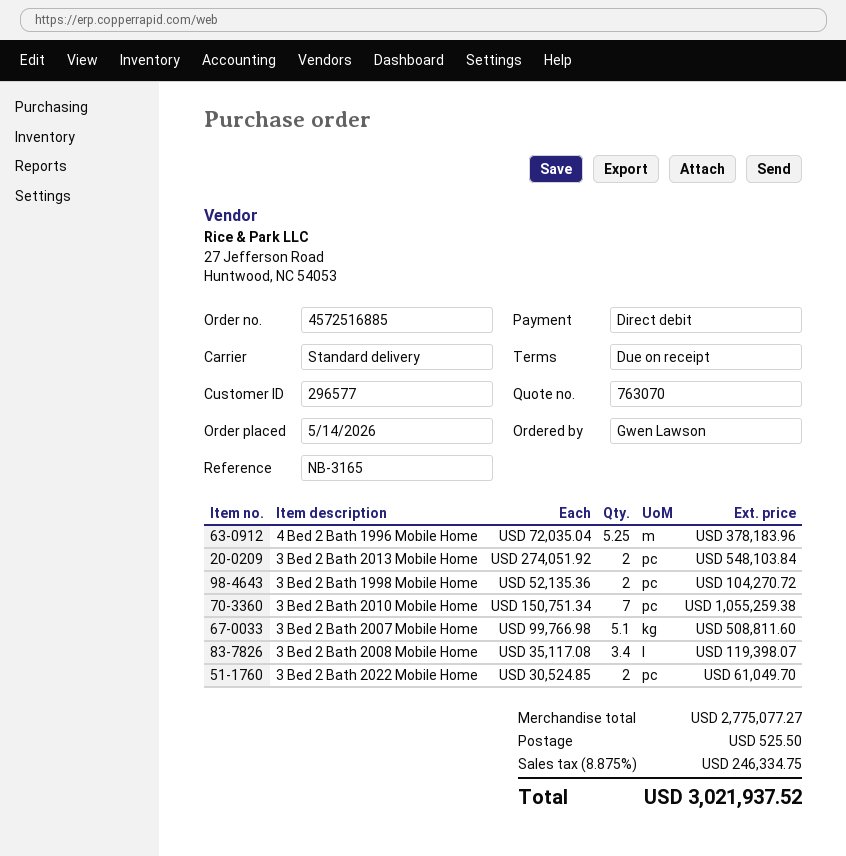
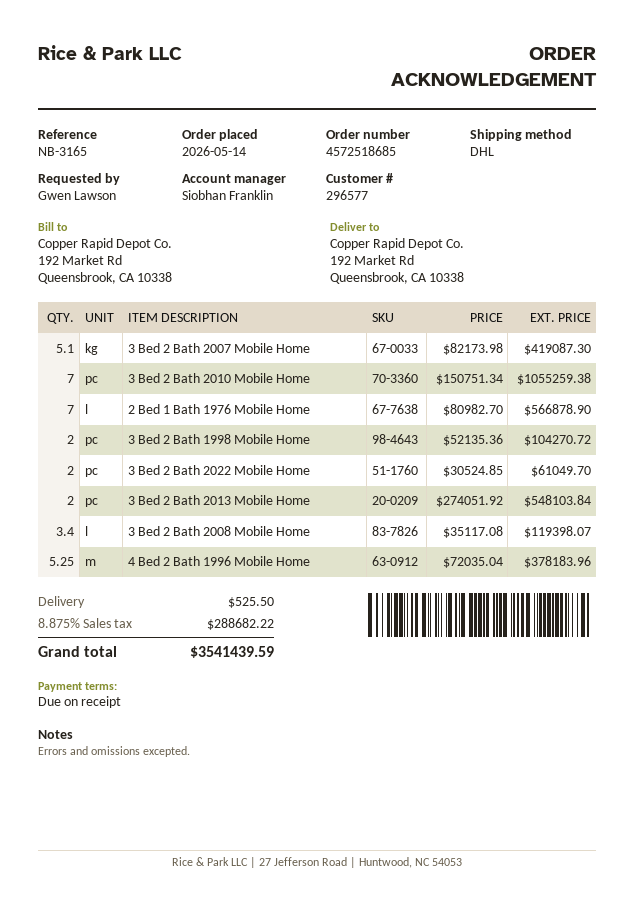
order number: 4572516885 -> 4572518685
shipping method: standard -> DHL
3 Bed 2 Bath 2007 Mobile Home: 5.1 x 99766.98 = 508811.60 -> 5.1 x 82173.98 = 419087.30
2 Bed 1 Bath 1976 Mobile Home: none -> 7 x 80982.70 = 566878.90
tax: 8.875% = 246334.75 -> 8.875% = 288682.22
total: 3021937.52 -> 3541439.59

